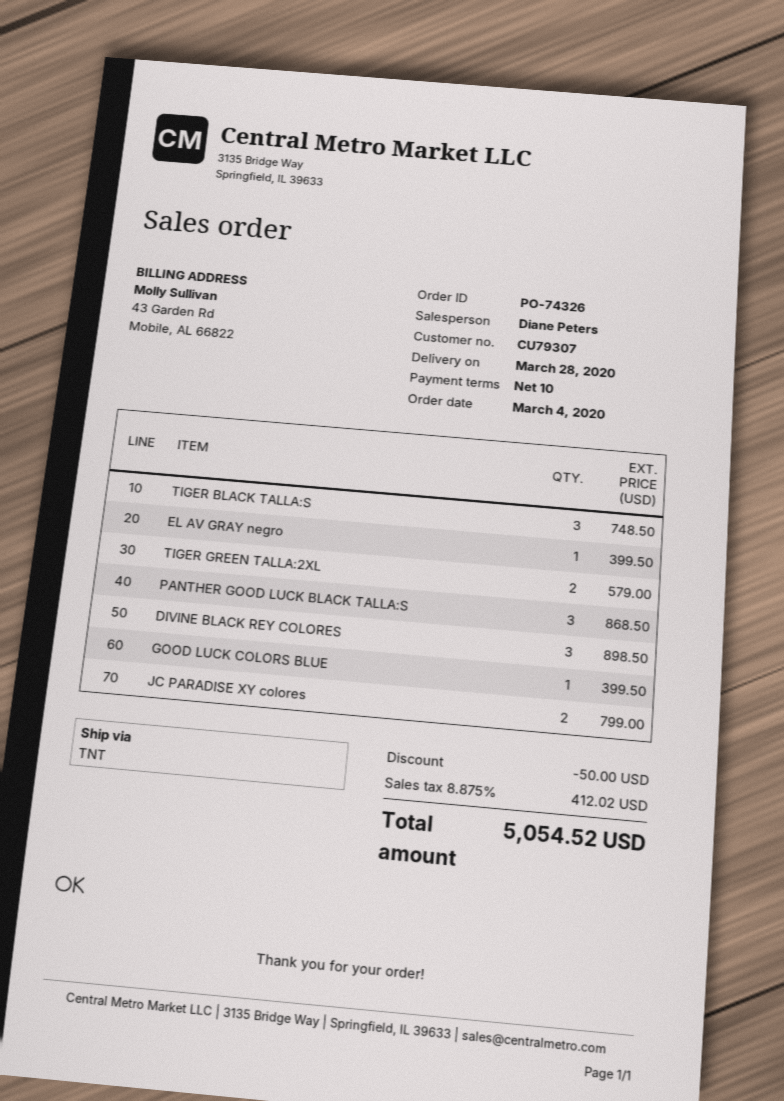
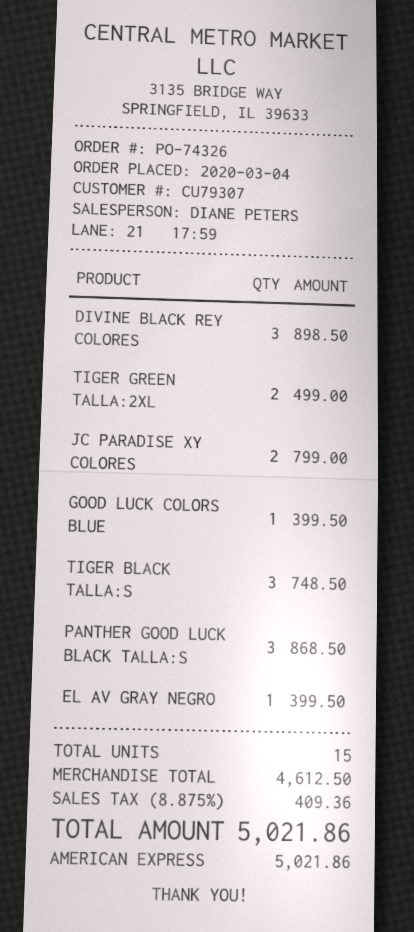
TIGER GREEN TALLA:2XL: 2 for 579.00 -> 2 for 499.00
discount: 50.00 -> none
tax: 8.875% = 412.02 -> 8.875% = 409.36
total: 5054.52 -> 5021.86

